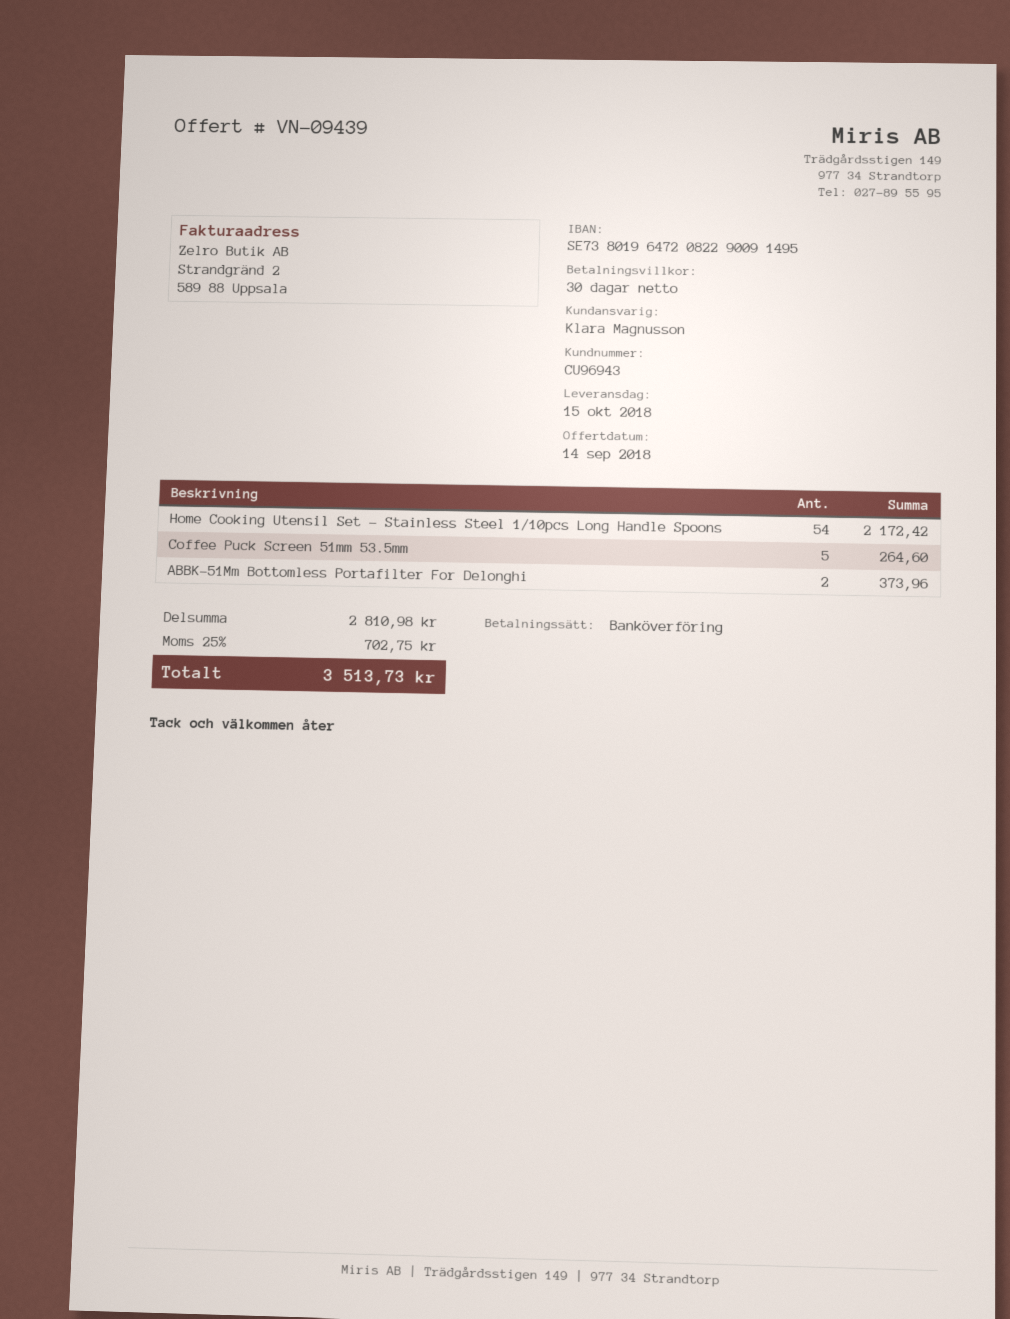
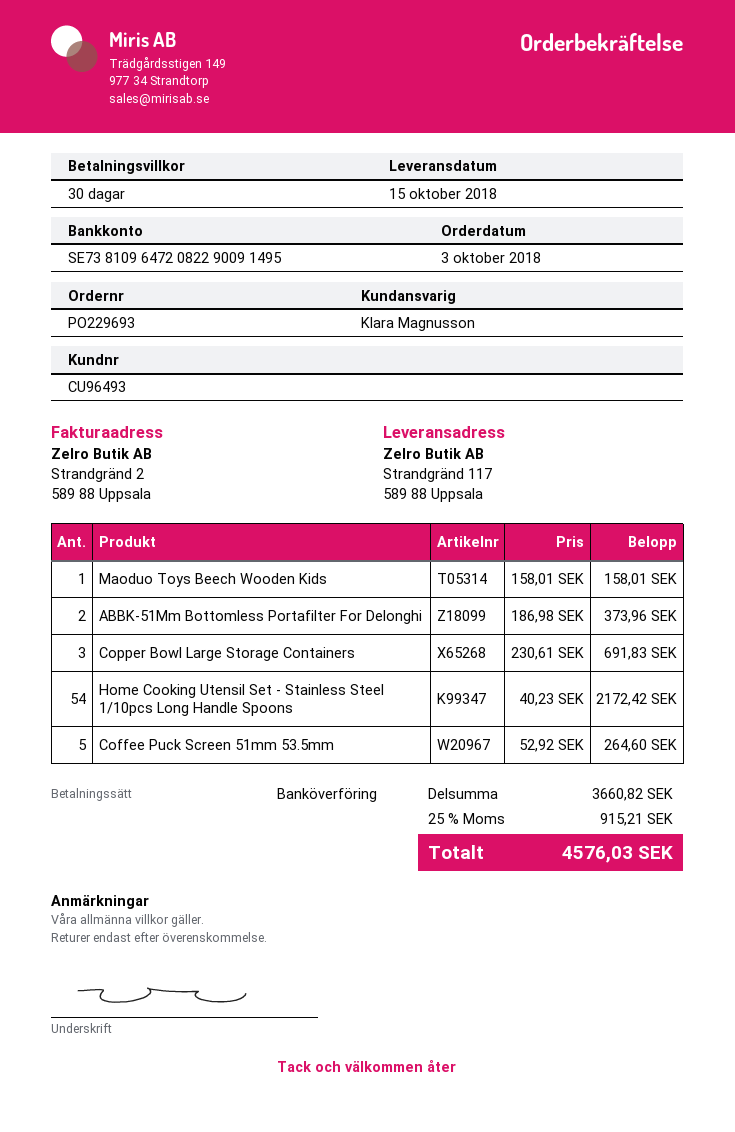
customer number: CU96943 -> CU96493
bank account: SE7380196472082290091495 -> SE7381096472082290091495
Maoduo Toys Beech Wooden Kids: none -> 1 for 158.01
Copper Bowl Large Storage Containers: none -> 3 for 691.83
subtotal: 2810.98 -> 3660.82
tax: 25% = 702.75 -> 25% = 915.21
total: 3513.73 -> 4576.03

